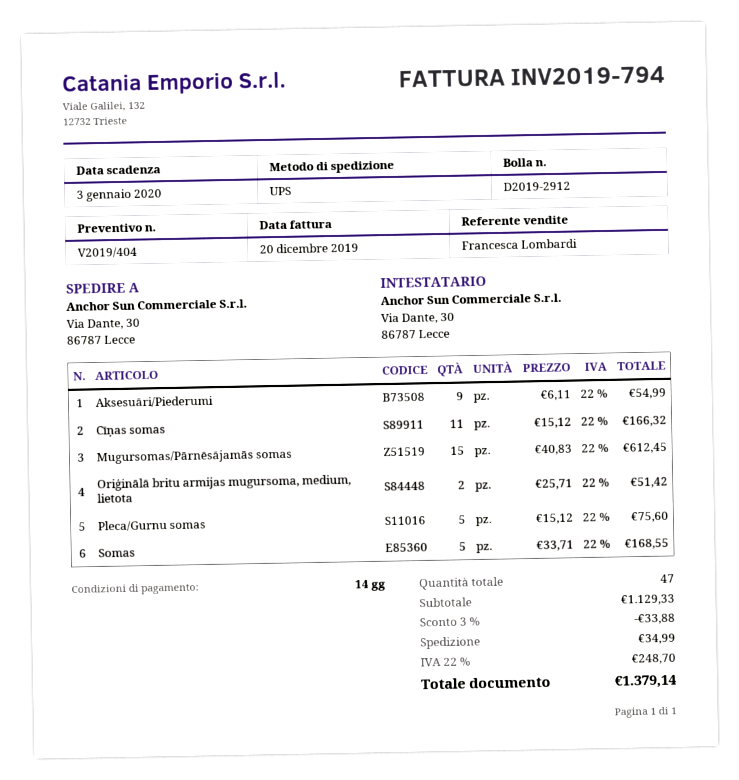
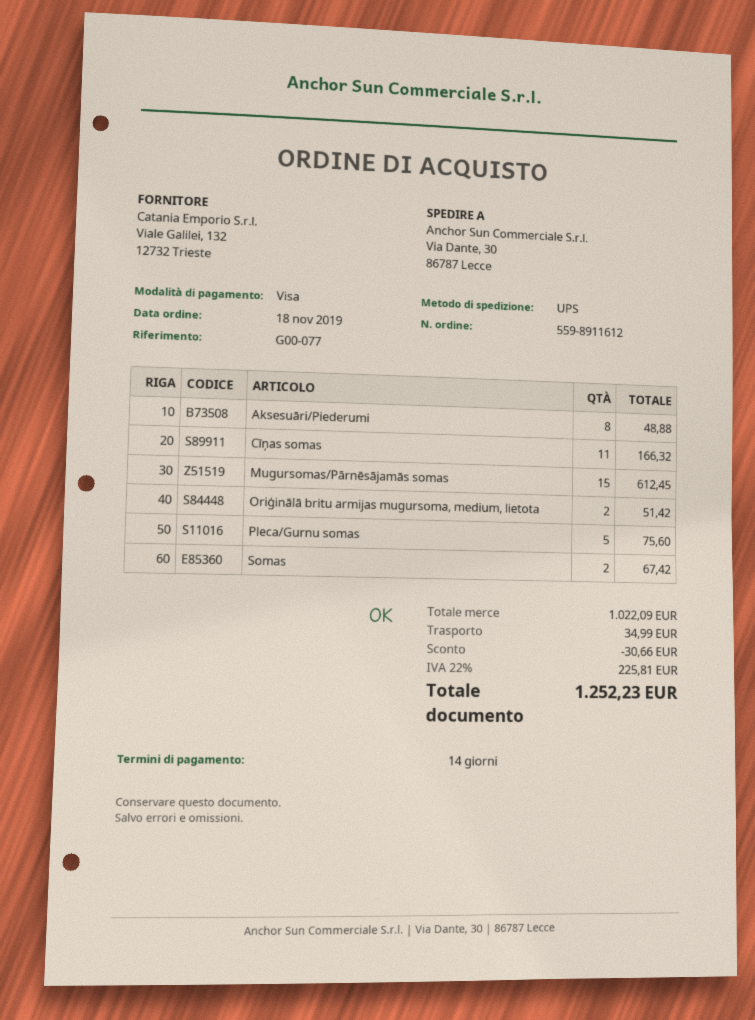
Aksesuāri/Piederumi: 9 for 54.99 -> 8 for 48.88
Somas: 5 for 168.55 -> 2 for 67.42
subtotal: 1129.33 -> 1022.09
discount: 33.88 -> 30.66
tax: 22% = 248.70 -> 22% = 225.81
total: 1379.14 -> 1252.23

